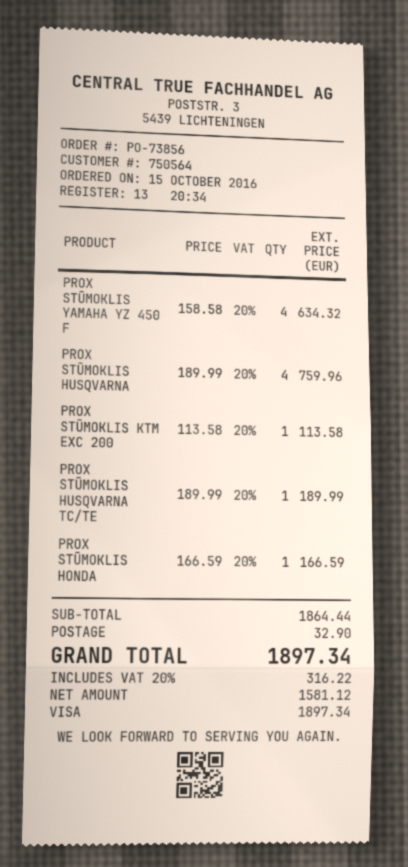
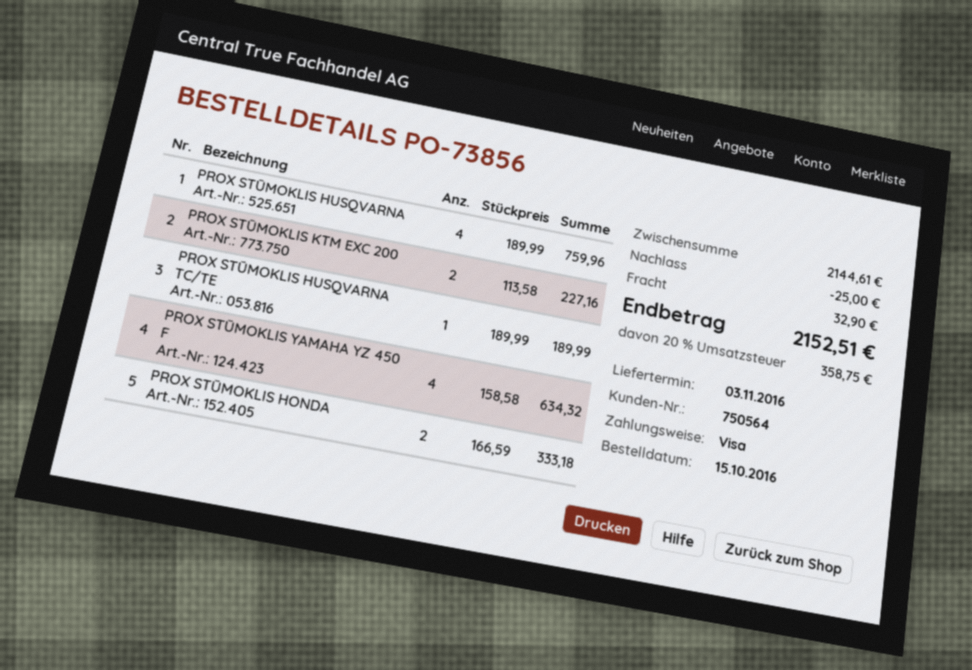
PROX STŪMOKLIS KTM EXC 200: 1 x 113.58 = 113.58 -> 2 x 113.58 = 227.16
PROX STŪMOKLIS HONDA: 1 x 166.59 = 166.59 -> 2 x 166.59 = 333.18
subtotal: 1864.44 -> 2144.61
discount: none -> 25.00
tax: 20% = 316.22 -> 20% = 358.75
total: 1897.34 -> 2152.51

